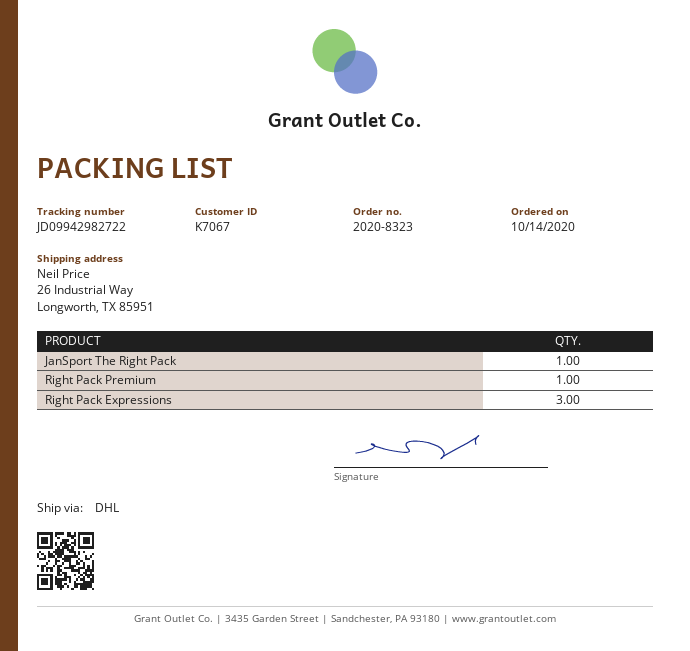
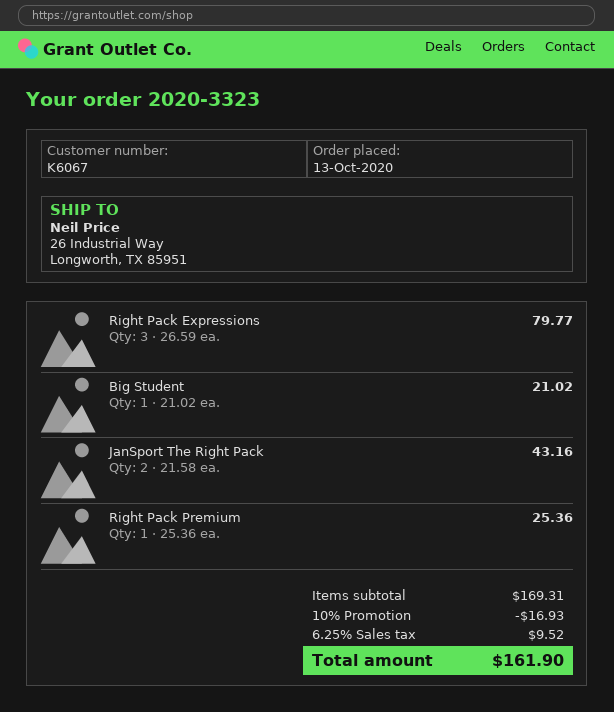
order number: 2020-8323 -> 2020-3323
order date: 2020-10-14 -> 2020-10-13
customer number: K7067 -> K6067
JanSport The Right Pack: 1 -> 2
Big Student: none -> 1

